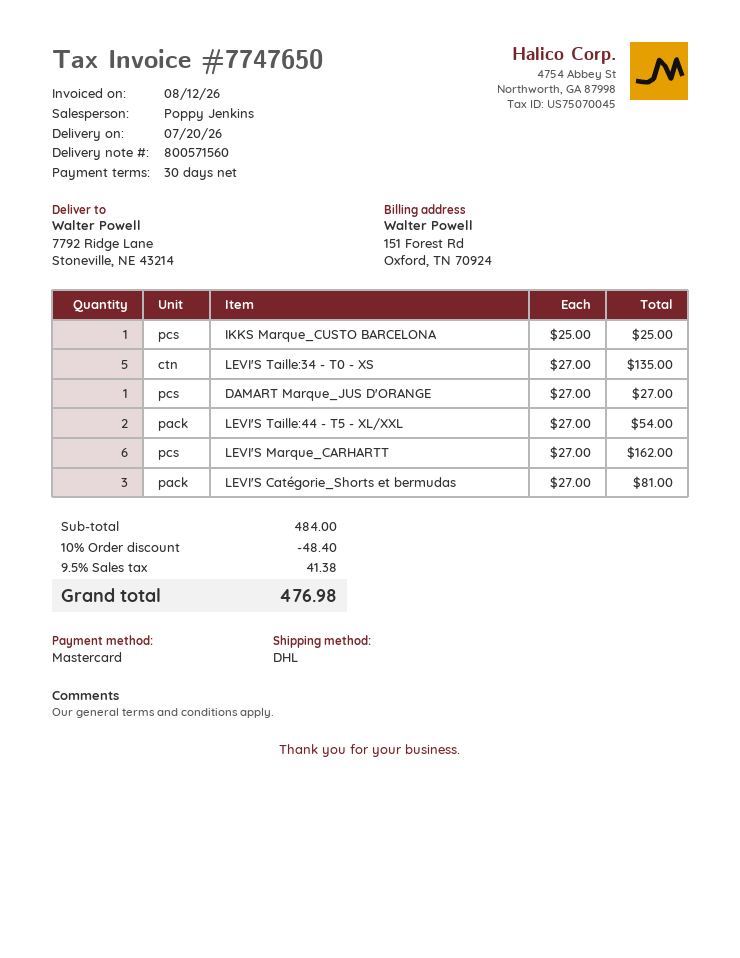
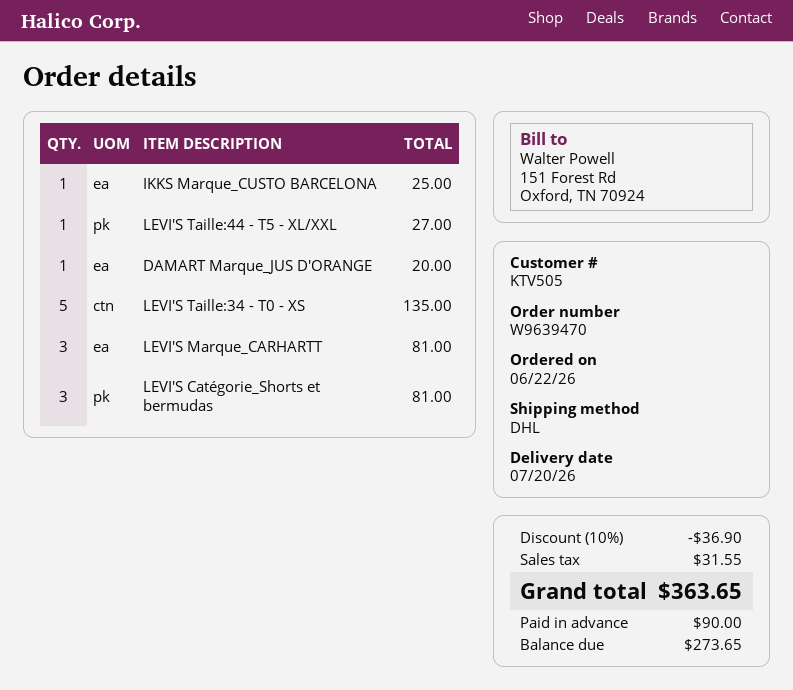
DAMART Marque_JUS D'ORANGE: 1 for 27.00 -> 1 for 20.00
LEVI'S Taille:44 - T5 - XL/XXL: 2 for 54.00 -> 1 for 27.00
LEVI'S Marque_CARHARTT: 6 for 162.00 -> 3 for 81.00
discount: 10% = 48.40 -> 10% = 36.90
tax: 41.38 -> 31.55
total: 476.98 -> 363.65

